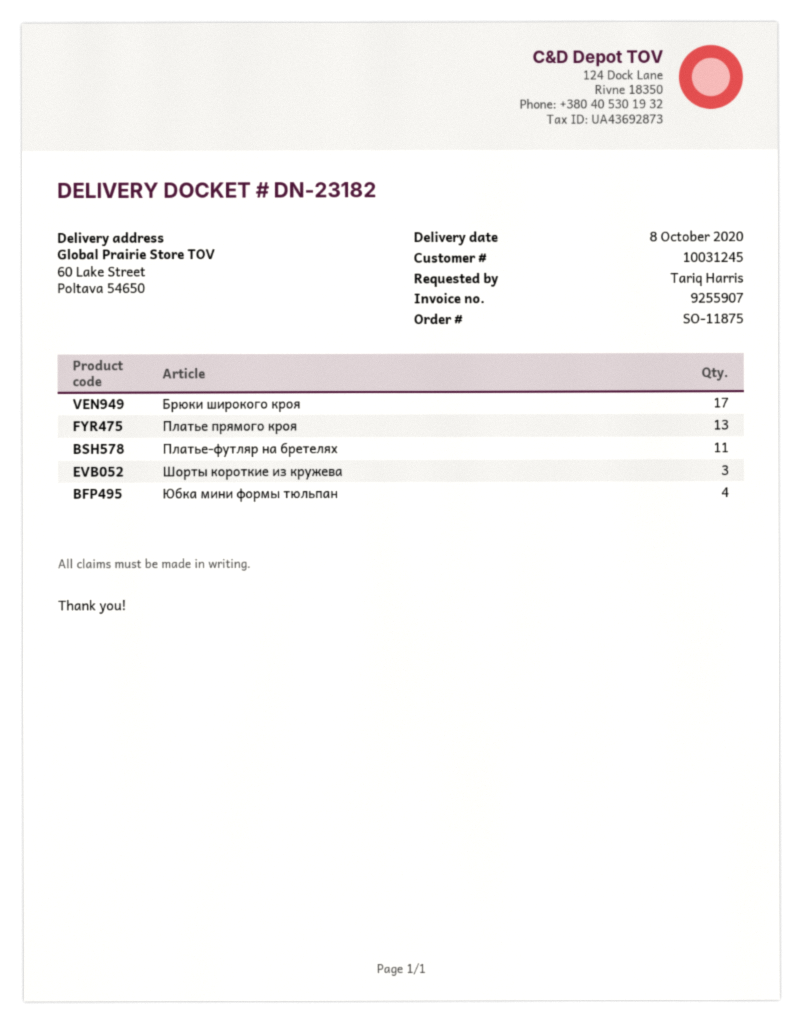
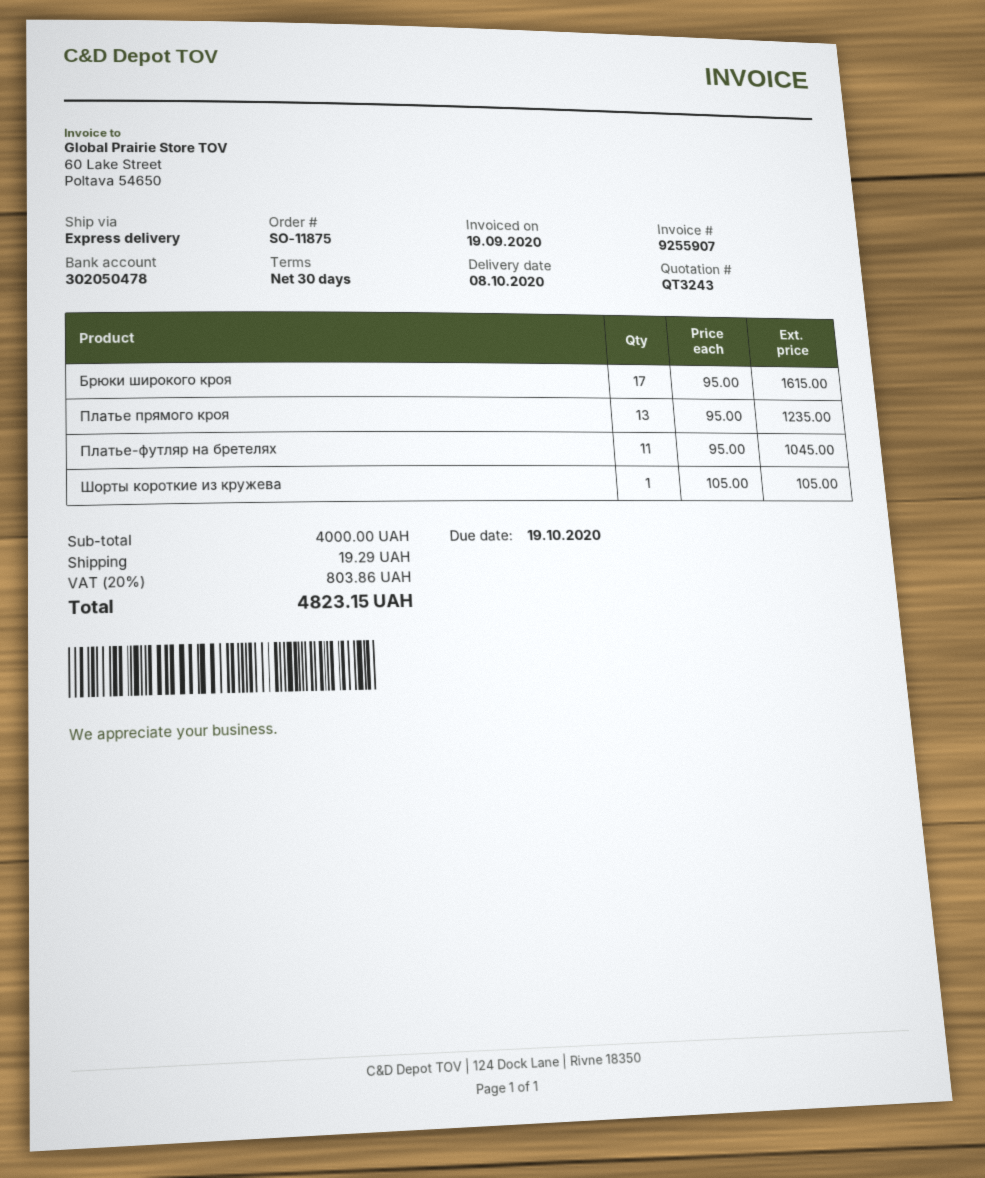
Шорты короткие из кружева: 3 -> 1
Юбка мини формы тюльпан: 4 -> none

